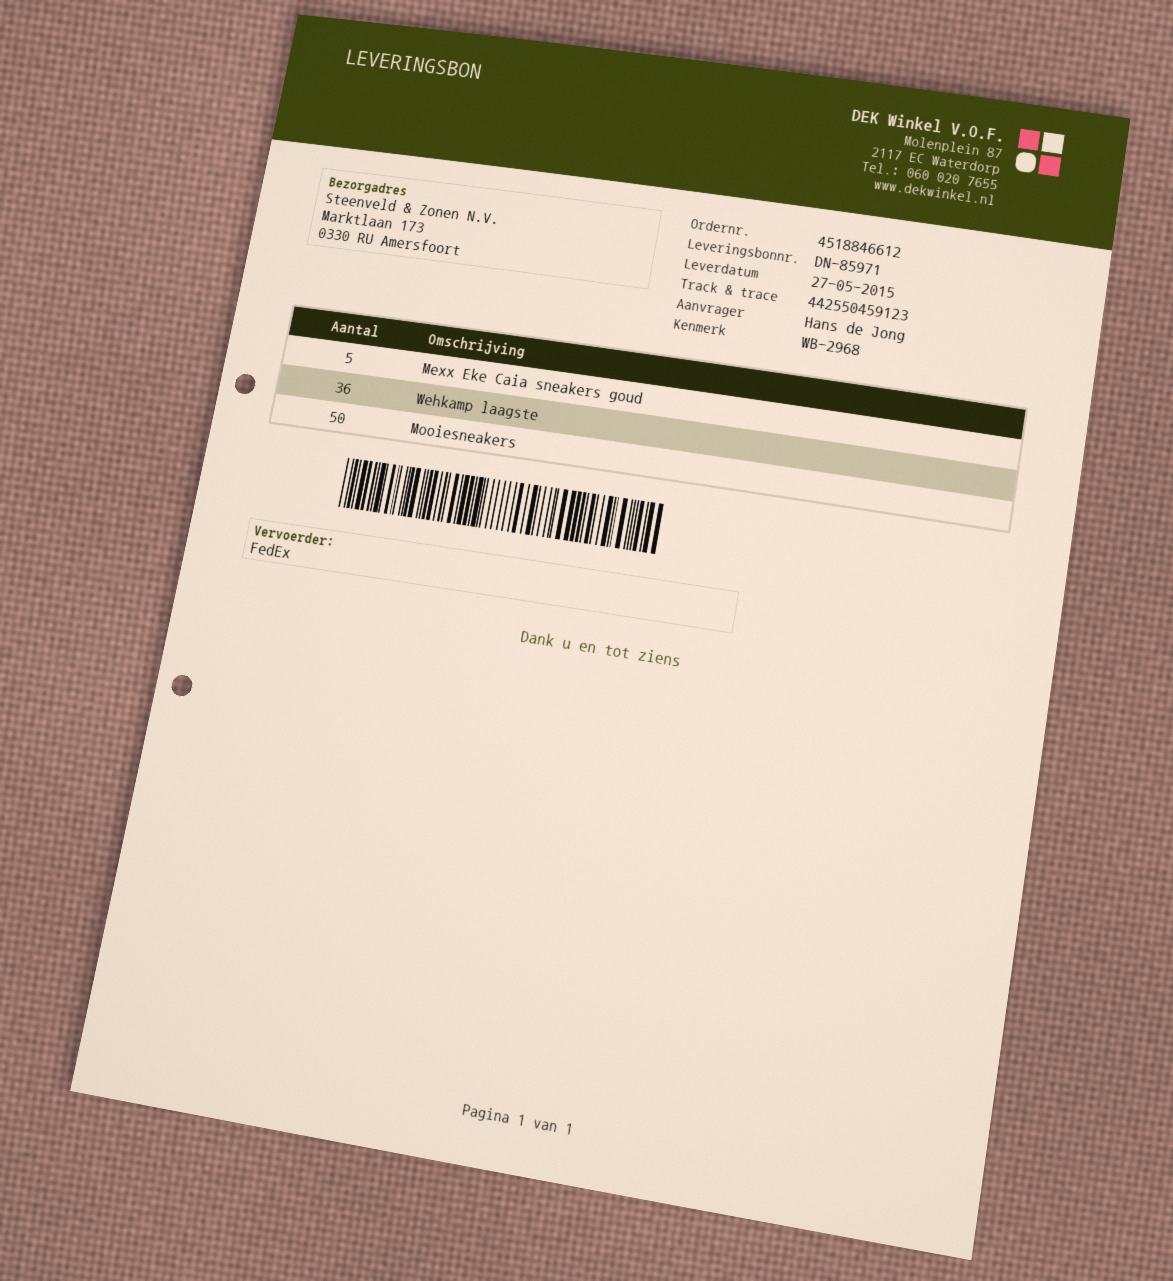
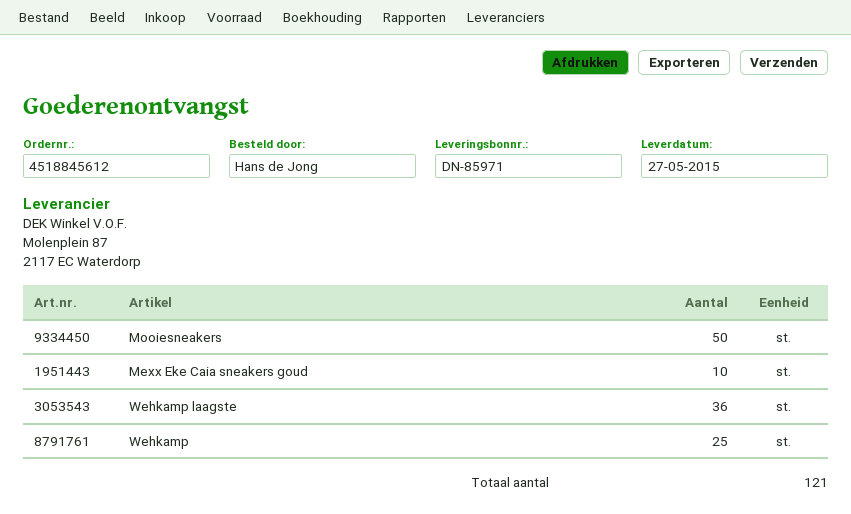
order number: 4518846612 -> 4518845612
Mexx Eke Caia sneakers goud: 5 -> 10
Wehkamp: none -> 25

